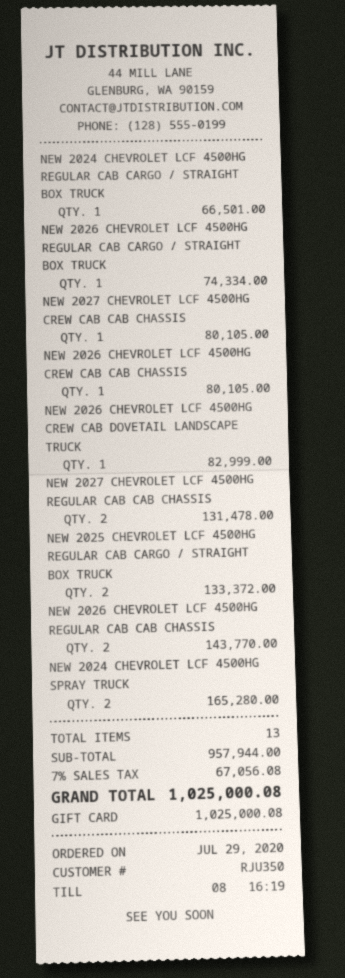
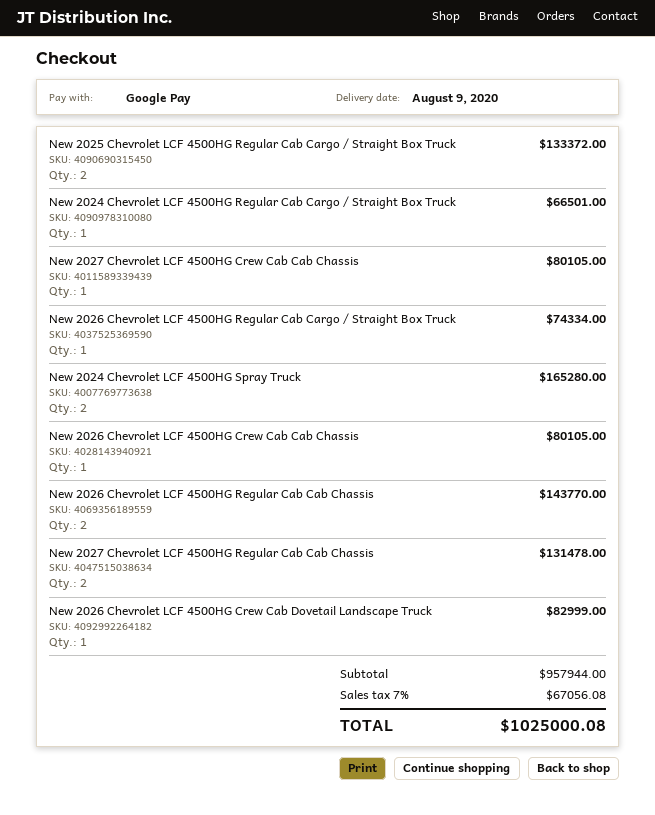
payment method: gift card -> Google Pay

